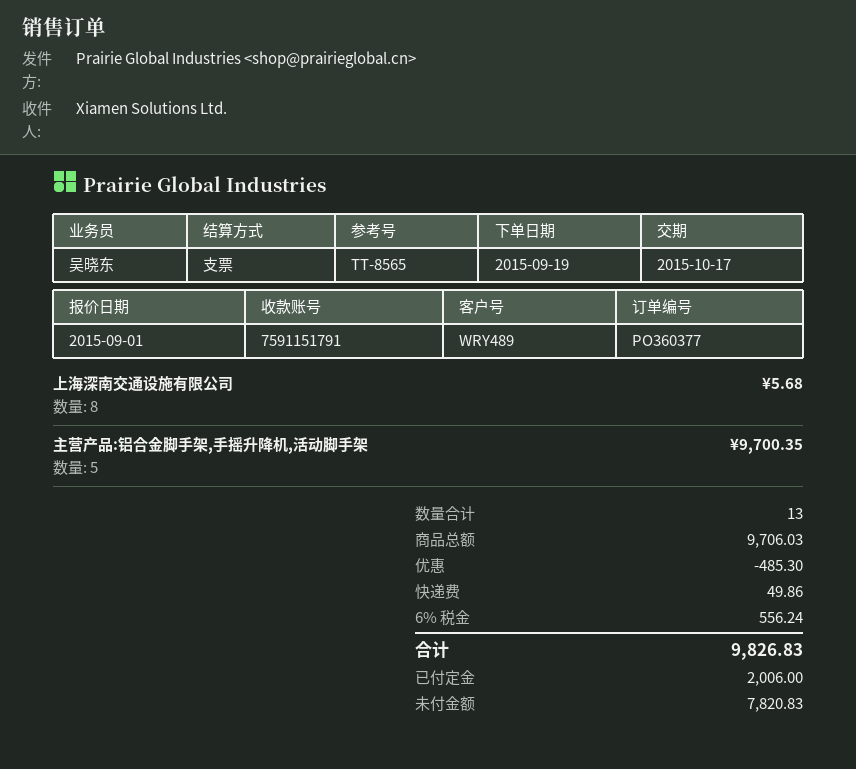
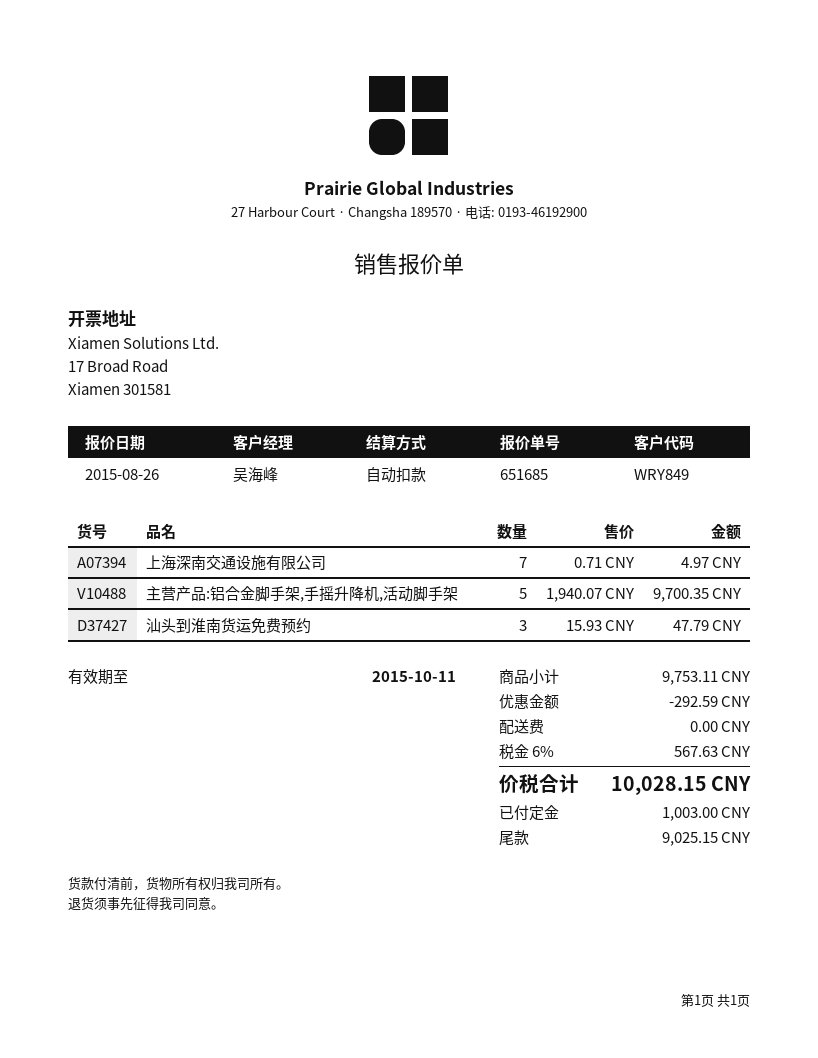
quote date: 2015-09-01 -> 2015-08-26
customer number: WRY489 -> WRY849
sales rep: 吴晓东 -> 吴海峰
payment method: cheque -> direct debit
上海深南交通设施有限公司: 8 for 5.68 -> 7 for 4.97
汕头到淮南货运免费预约: none -> 3 for 47.79
subtotal: 9706.03 -> 9753.11
discount: 485.30 -> 292.59
shipping: 49.86 -> 0.00
tax: 6% = 556.24 -> 6% = 567.63
total: 9826.83 -> 10028.15
deposit: 2006.00 -> 1003.00
balance: 7820.83 -> 9025.15

